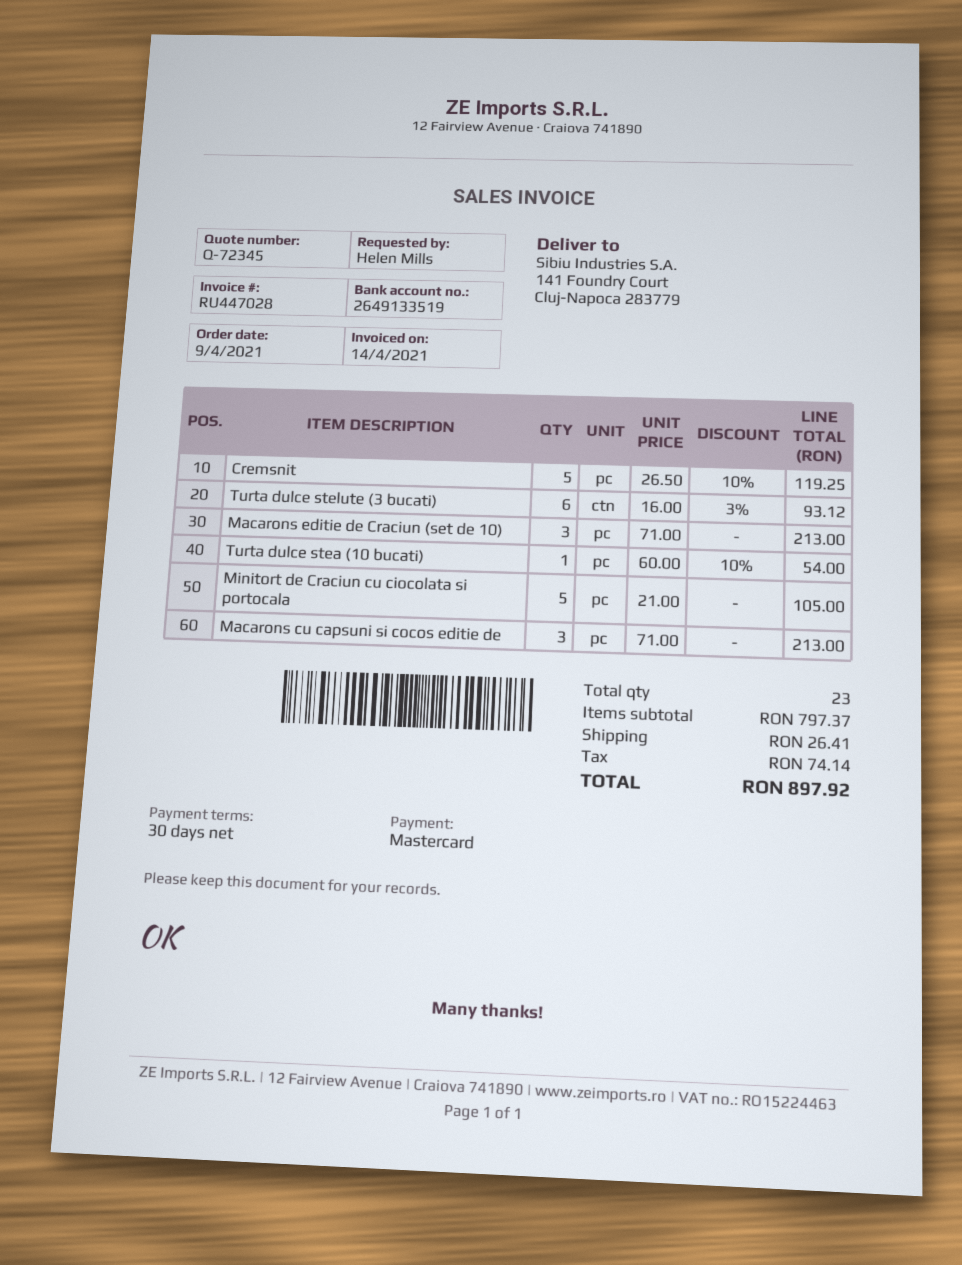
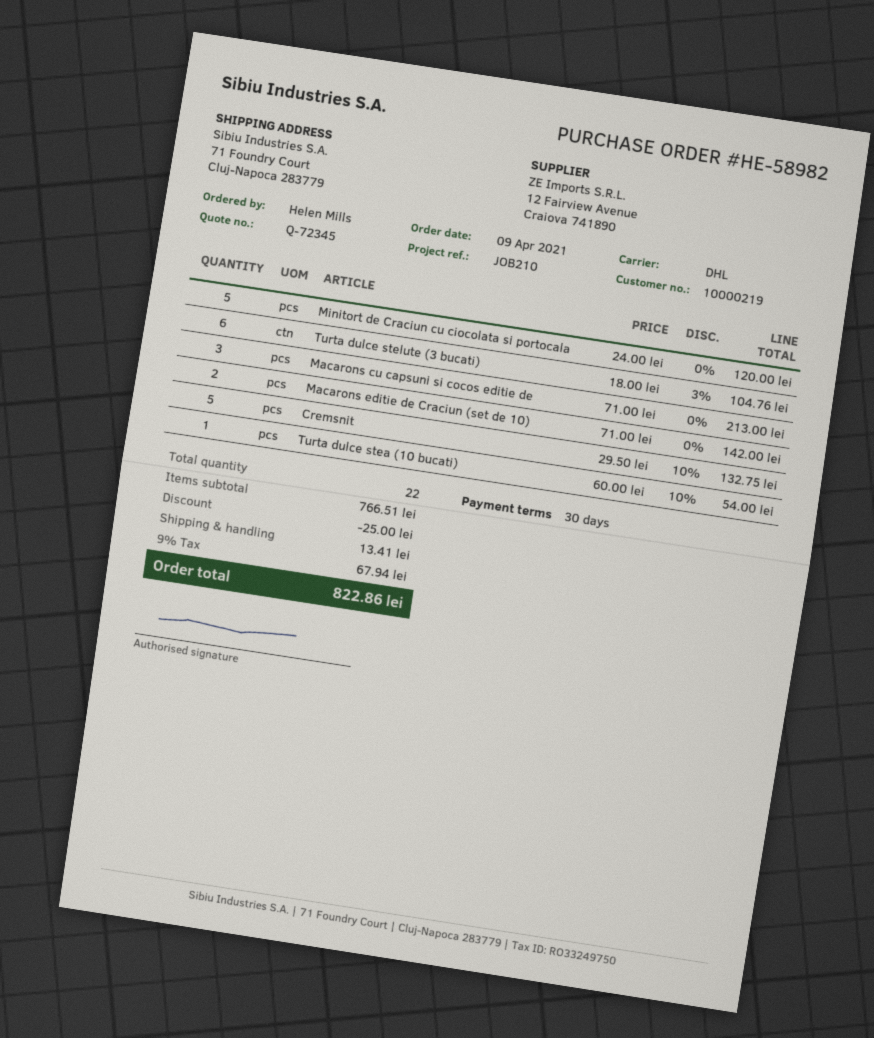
ship to: 141 Foundry Court, Cluj-Napoca 283779 -> 71 Foundry Court, Cluj-Napoca 283779
Cremsnit: 5 x 26.50 - 10% = 119.25 -> 5 x 29.50 - 10% = 132.75
Turta dulce stelute (3 bucati): 6 x 16.00 - 3% = 93.12 -> 6 x 18.00 - 3% = 104.76
Macarons editie de Craciun (set de 10): 3 x 71.00 = 213.00 -> 2 x 71.00 = 142.00
Minitort de Craciun cu ciocolata si portocala: 5 x 21.00 = 105.00 -> 5 x 24.00 = 120.00
total quantity: 23 -> 22
subtotal: 797.37 -> 766.51
discount: none -> 25.00
shipping: 26.41 -> 13.41
tax: 74.14 -> 67.94
total: 897.92 -> 822.86

